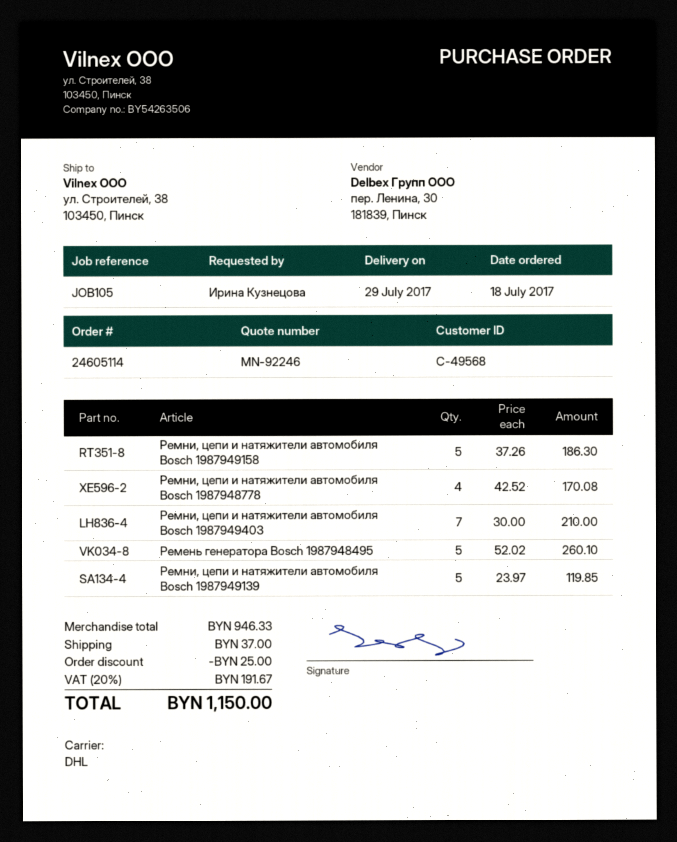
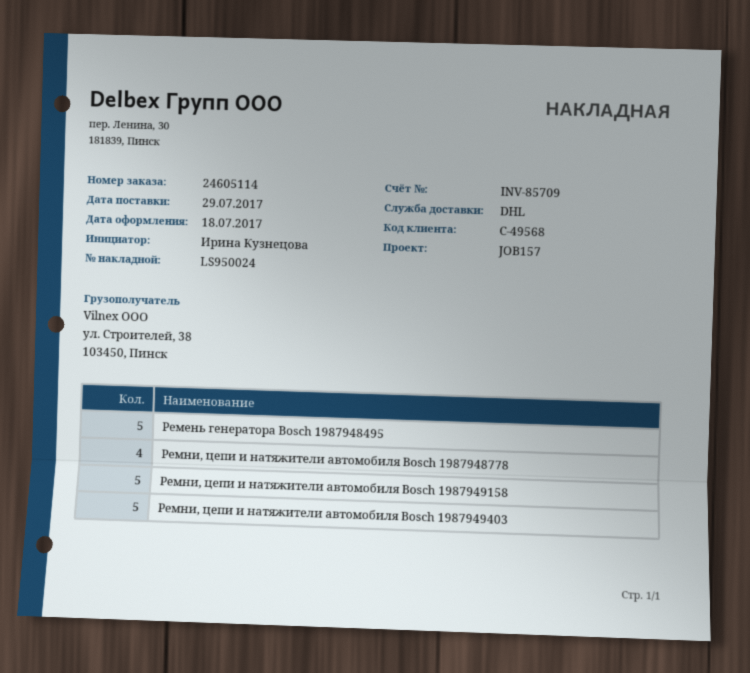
reference: JOB105 -> JOB157
Ремни, цепи и натяжители автомобиля Bosch 1987949403: 7 -> 5
Ремни, цепи и натяжители автомобиля Bosch 1987949139: 5 -> none

